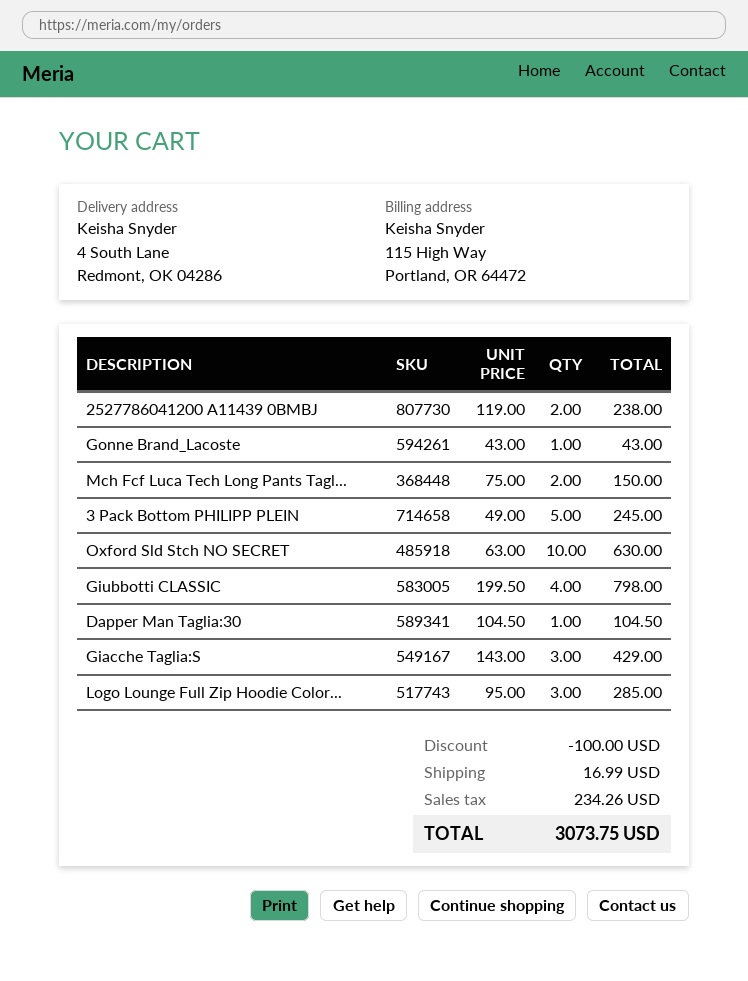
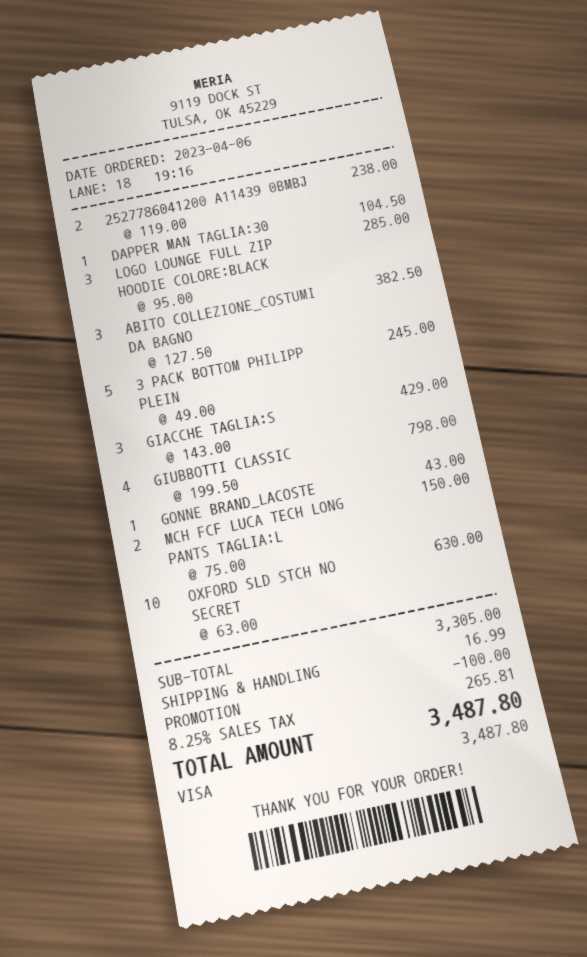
ABITO COLLEZIONE_COSTUMI DA BAGNO: none -> 3 x 127.50 = 382.50
tax: 234.26 -> 265.81
total: 3073.75 -> 3487.80

